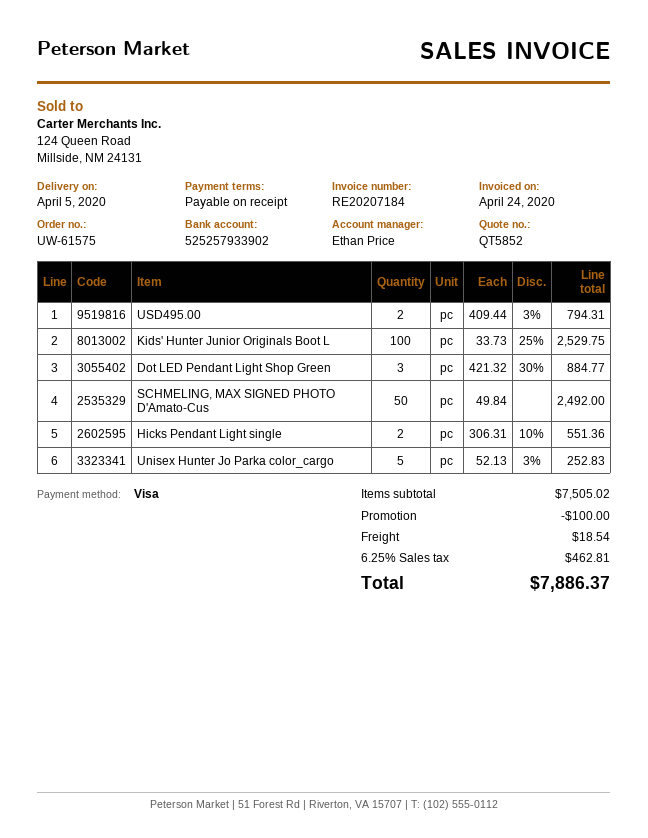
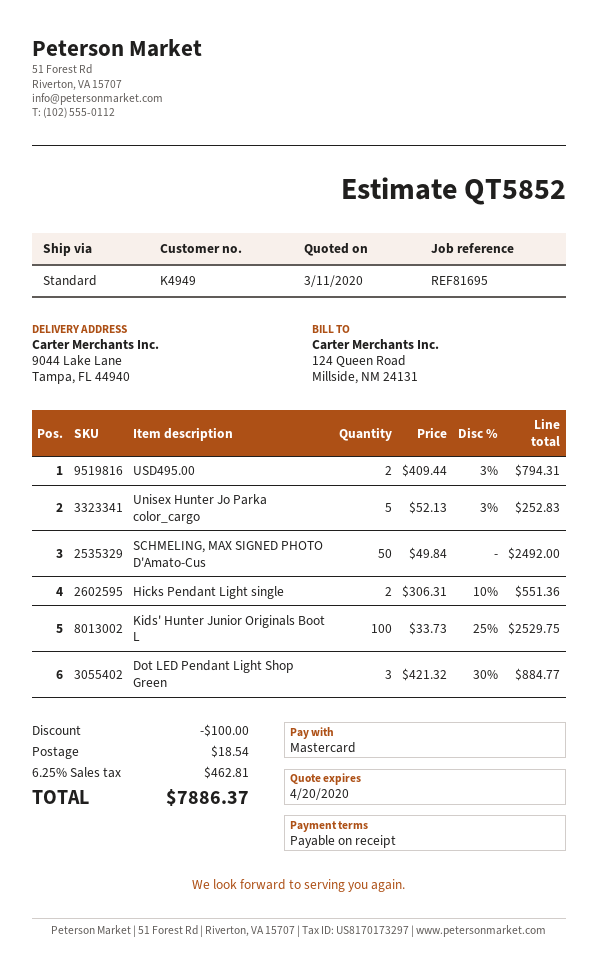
payment method: Visa -> Mastercard

